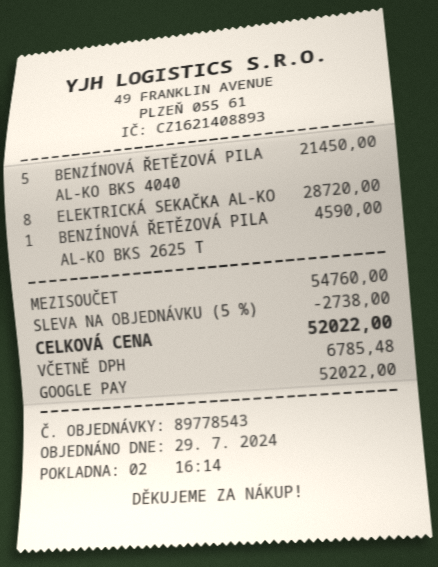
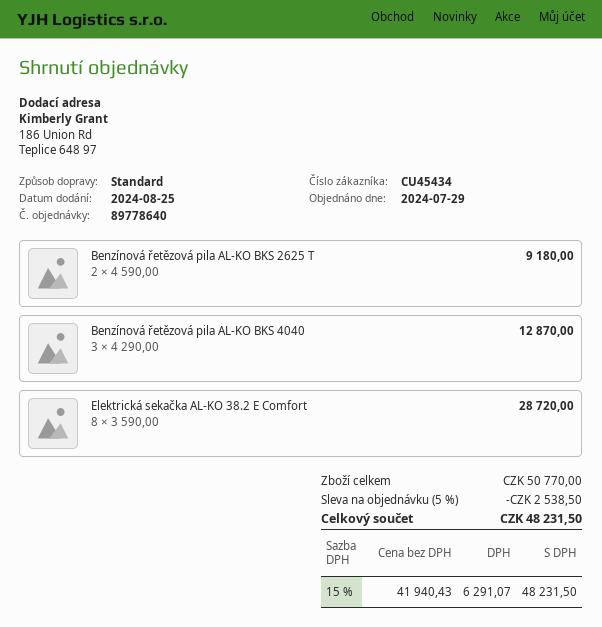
order number: 89778543 -> 89778640
BENZÍNOVÁ ŘETĚZOVÁ PILA AL-KO BKS 4040: 5 for 21450.00 -> 3 for 12870.00
BENZÍNOVÁ ŘETĚZOVÁ PILA AL-KO BKS 2625 T: 1 for 4590.00 -> 2 for 9180.00
subtotal: 54760.00 -> 50770.00
discount: 5% = 2738.00 -> 5% = 2538.50
tax: 6785.48 -> 6291.07
total: 52022.00 -> 48231.50

